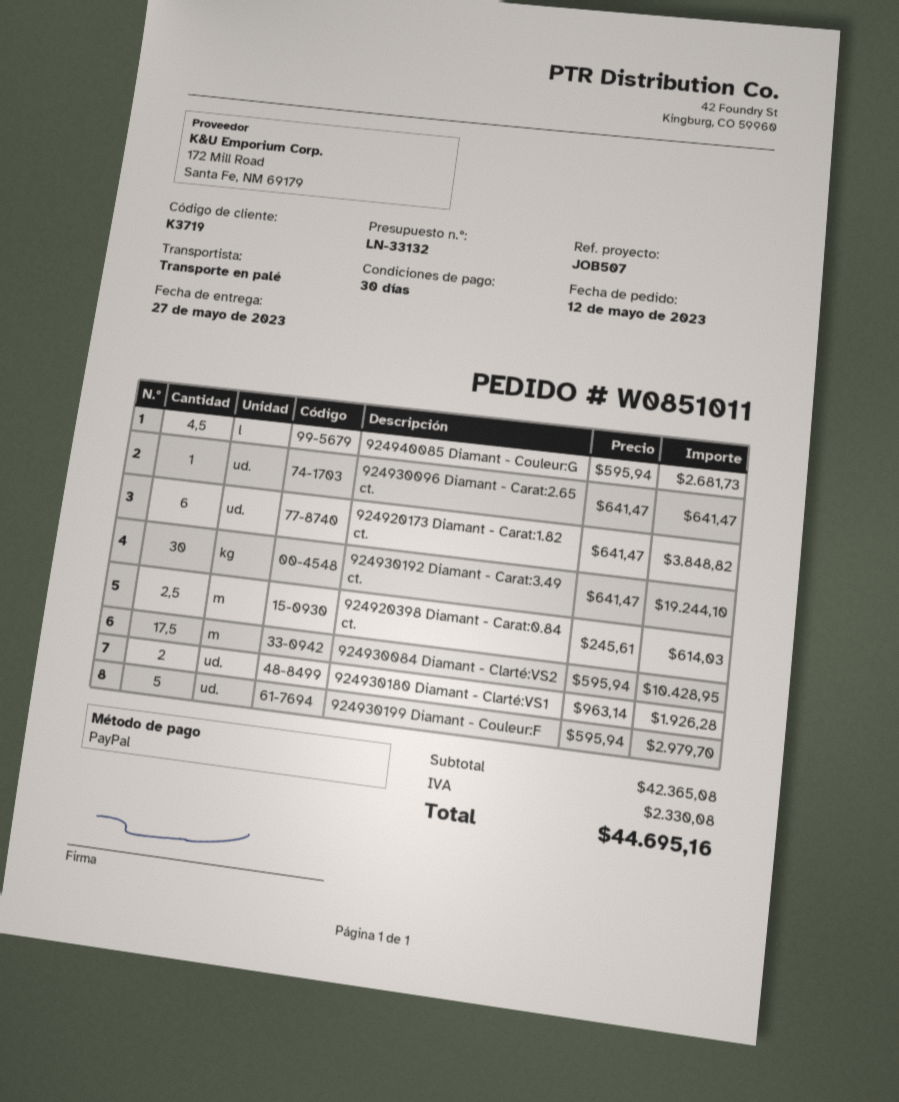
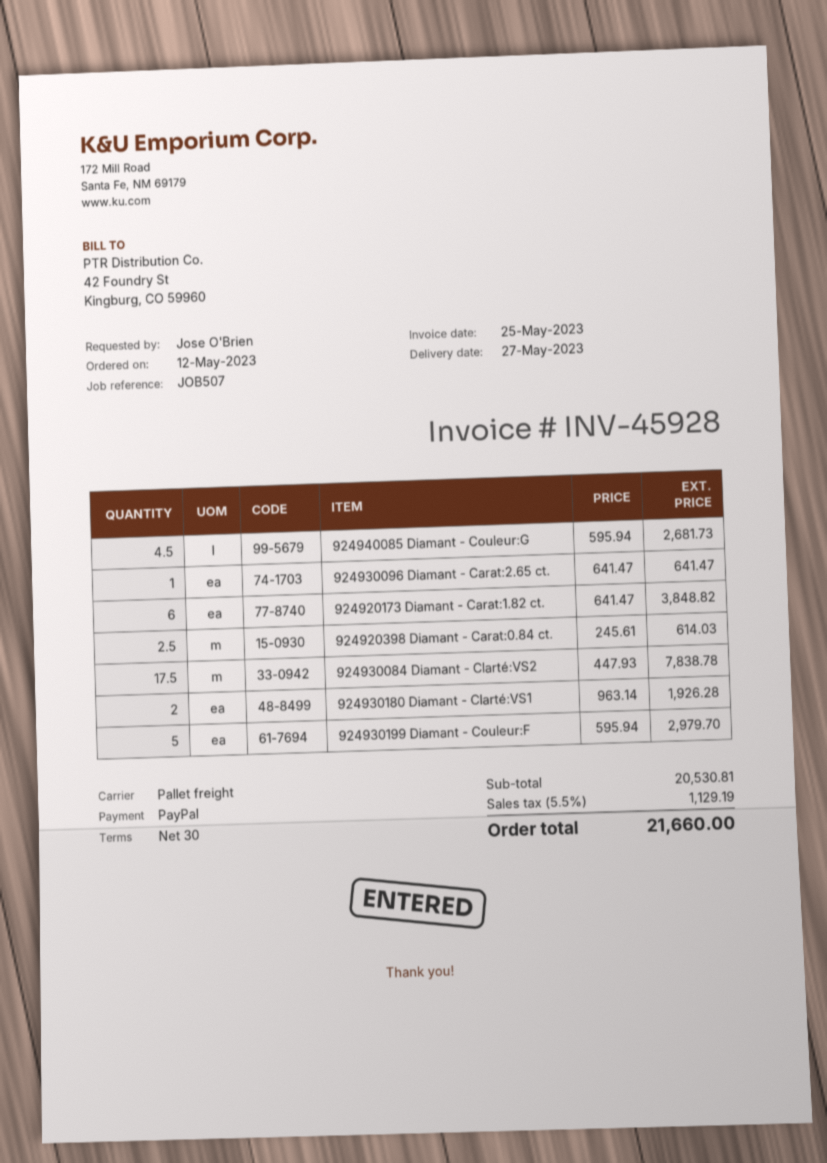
924930192 Diamant - Carat:3.49 ct.: 30 x 641.47 = 19244.10 -> none
924930084 Diamant - Clarté:VS2: 17.5 x 595.94 = 10428.95 -> 17.5 x 447.93 = 7838.78
subtotal: 42365.08 -> 20530.81
tax: 2330.08 -> 1129.19
total: 44695.16 -> 21660.00

